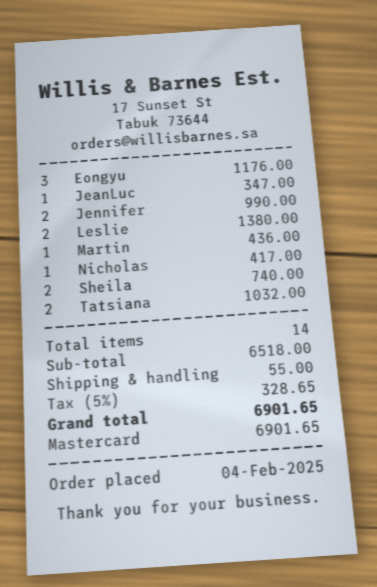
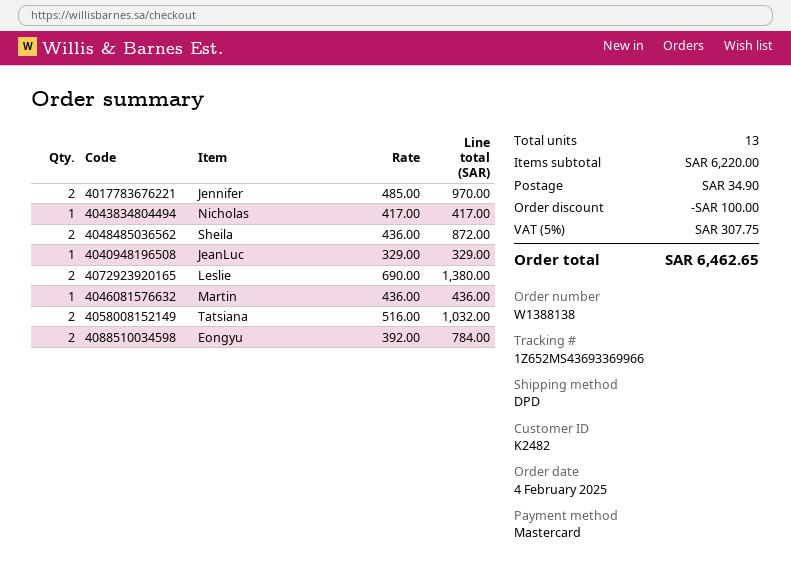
Eongyu: 3 for 1176.00 -> 2 for 784.00
JeanLuc: 1 for 347.00 -> 1 for 329.00
Jennifer: 2 for 990.00 -> 2 for 970.00
Sheila: 2 for 740.00 -> 2 for 872.00
total quantity: 14 -> 13
subtotal: 6518.00 -> 6220.00
discount: none -> 100.00
shipping: 55.00 -> 34.90
tax: 5% = 328.65 -> 5% = 307.75
total: 6901.65 -> 6462.65

